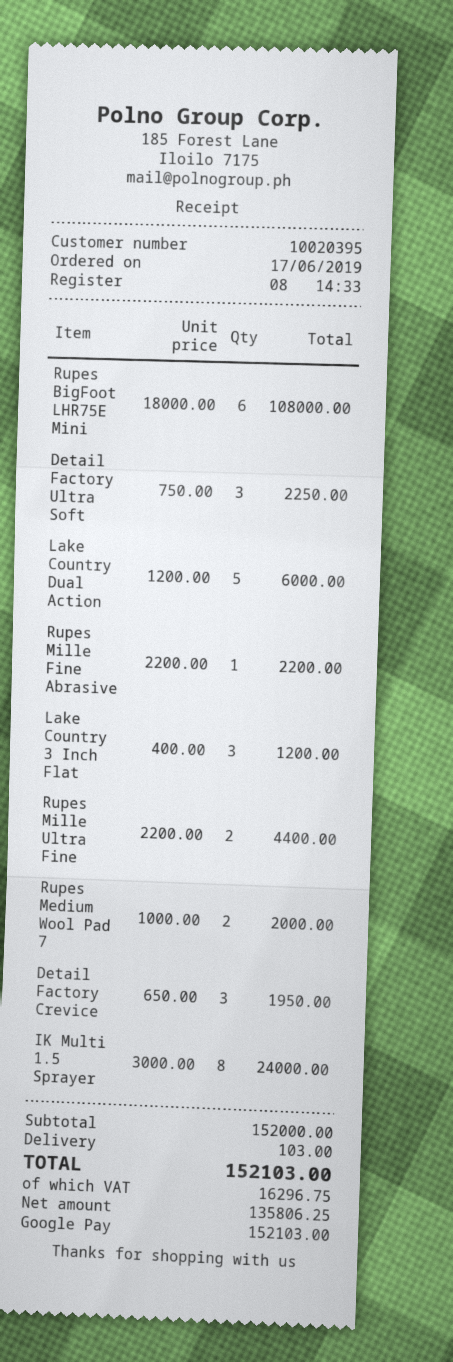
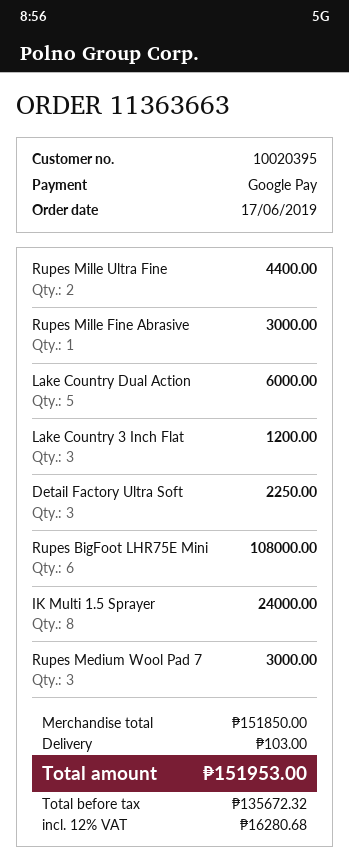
Rupes Mille Fine Abrasive: 1 for 2200.00 -> 1 for 3000.00
Rupes Medium Wool Pad 7: 2 for 2000.00 -> 3 for 3000.00
Detail Factory Crevice: 3 for 1950.00 -> none
subtotal: 152000.00 -> 151850.00
net: 135806.25 -> 135672.32
tax: 16296.75 -> 16280.68
total: 152103.00 -> 151953.00

